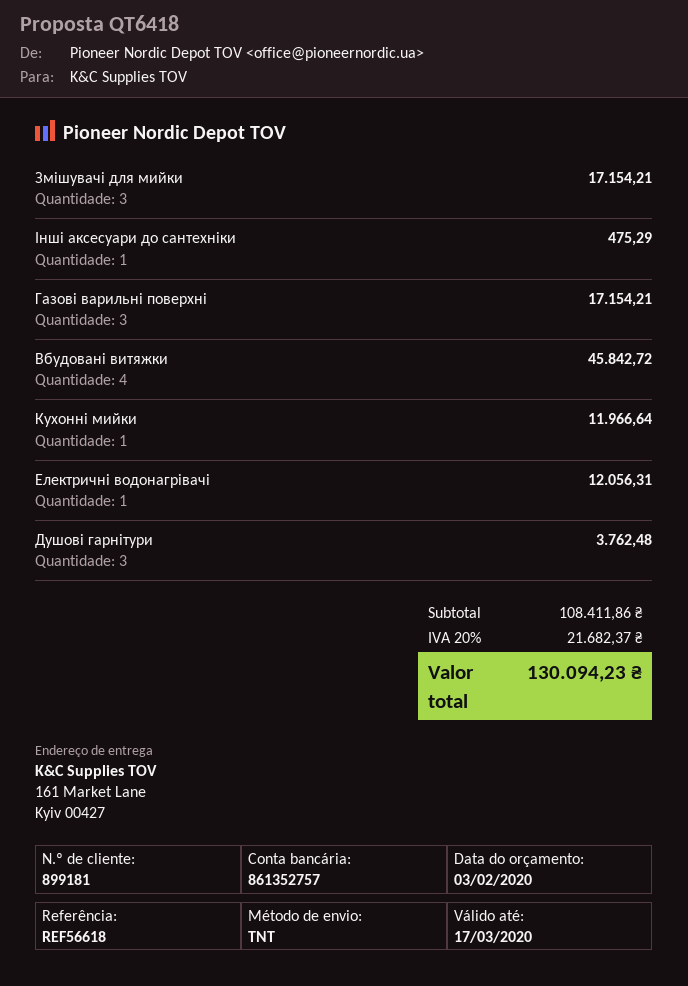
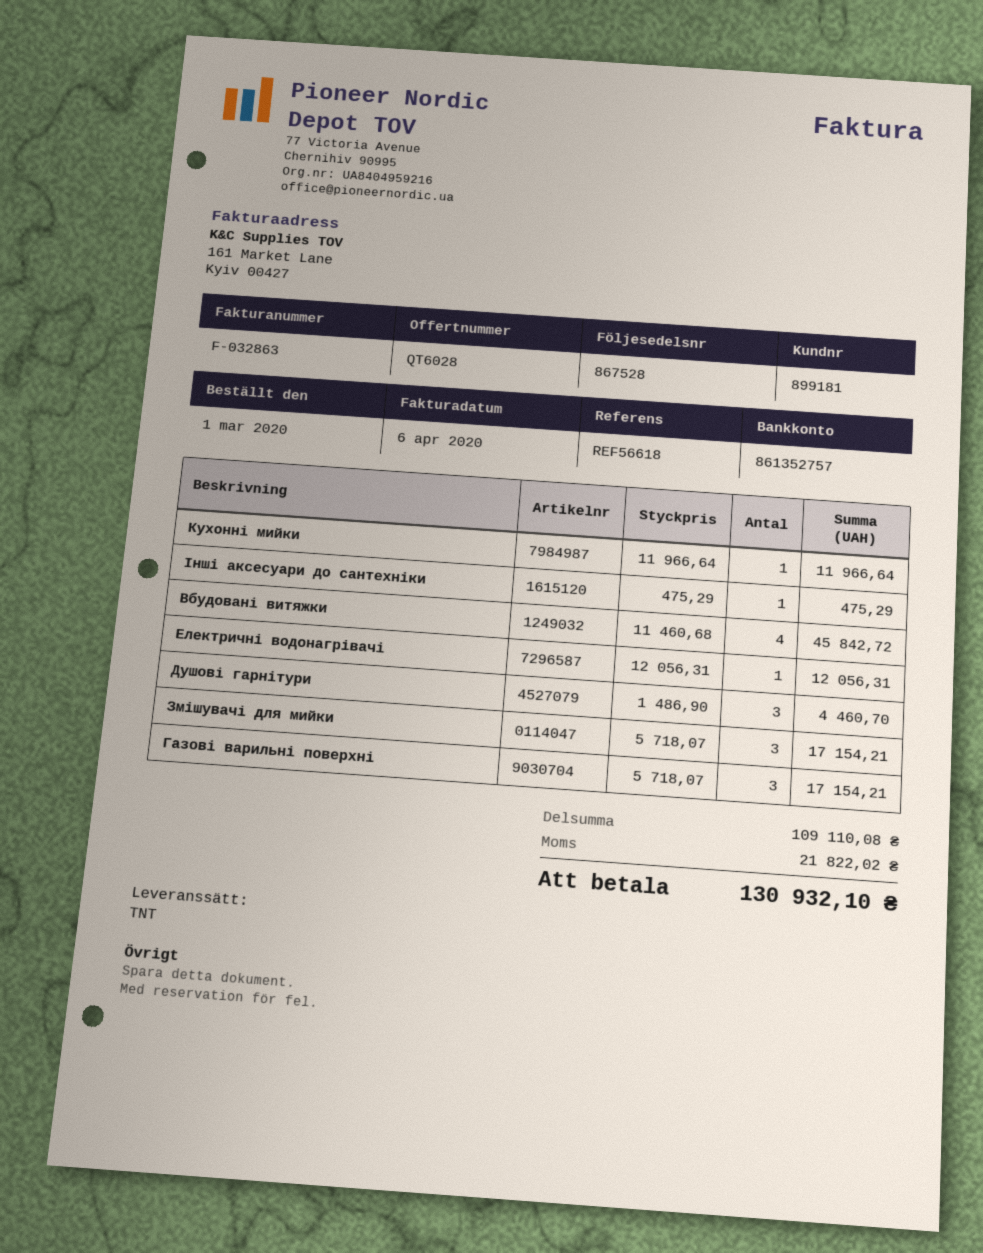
quote number: QT6418 -> QT6028
Душові гарнітури: 3 for 3762.48 -> 3 for 4460.70
subtotal: 108411.86 -> 109110.08
tax: 21682.37 -> 21822.02
total: 130094.23 -> 130932.10

